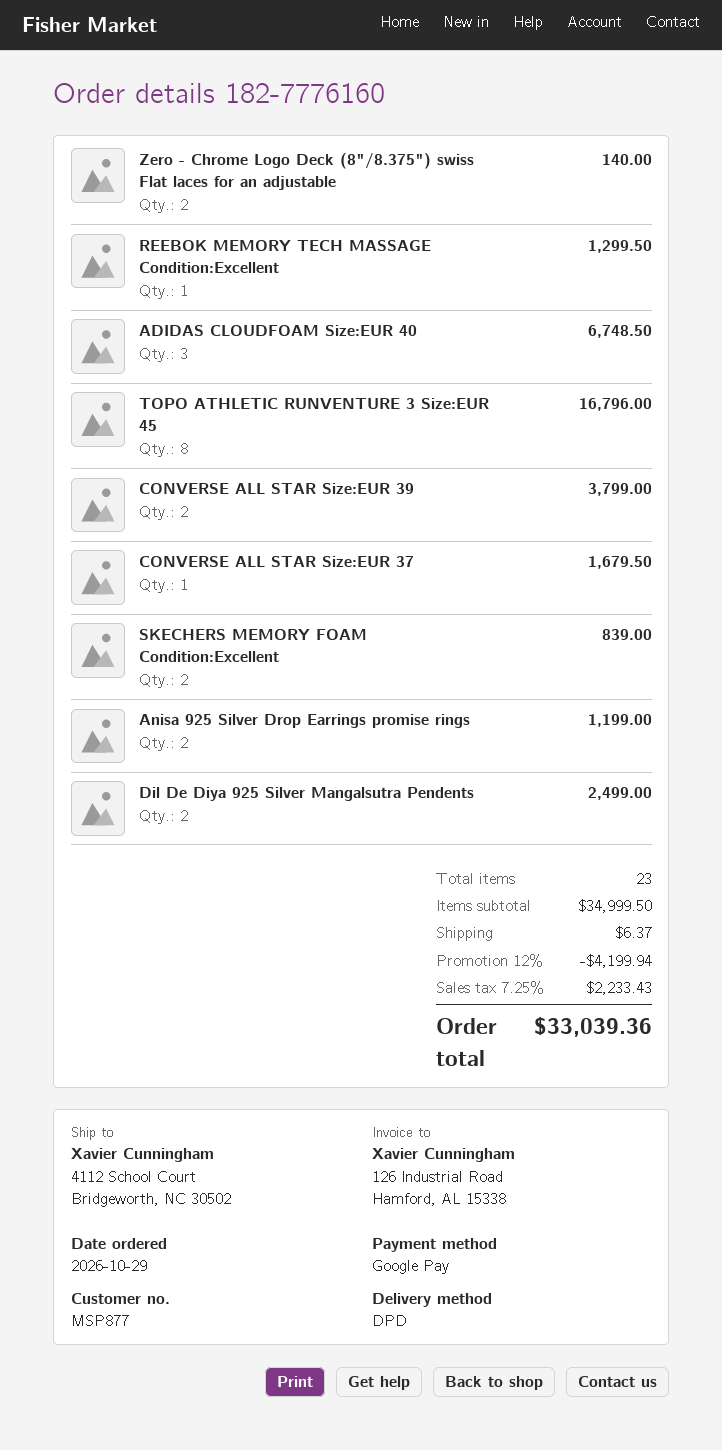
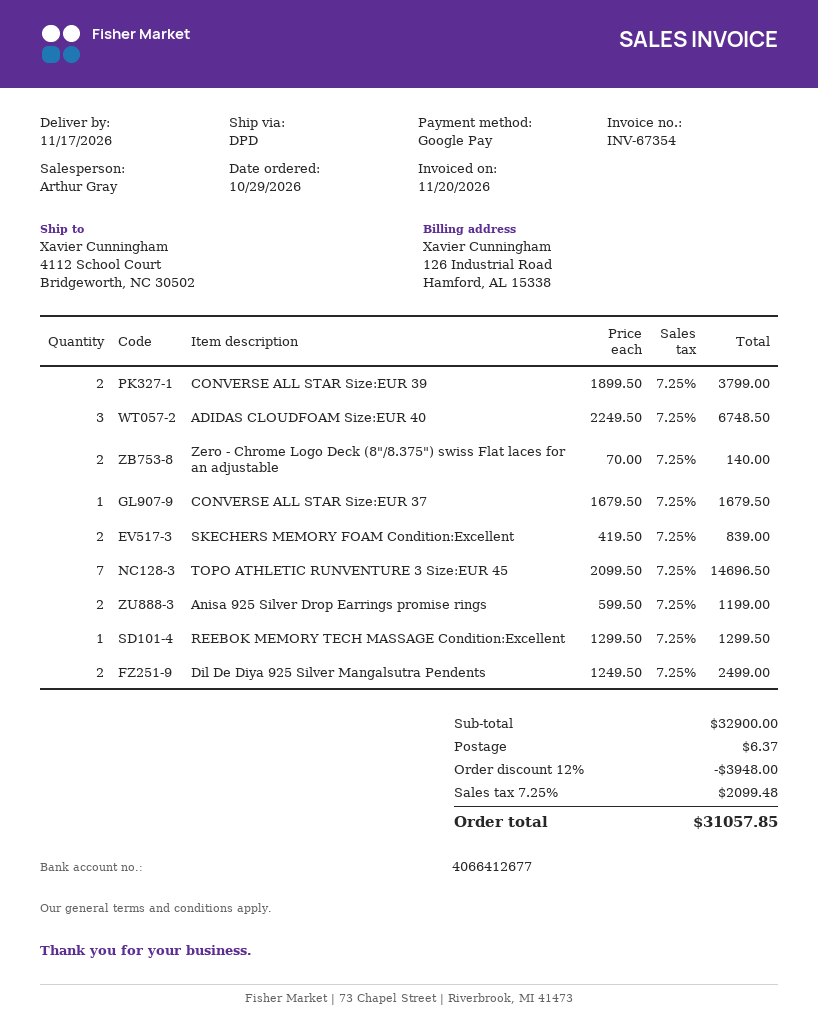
TOPO ATHLETIC RUNVENTURE 3 Size:EUR 45: 8 for 16796.00 -> 7 for 14696.50
subtotal: 34999.50 -> 32900.00
discount: 12% = 4199.94 -> 12% = 3948.00
tax: 7.25% = 2233.43 -> 7.25% = 2099.48
total: 33039.36 -> 31057.85

